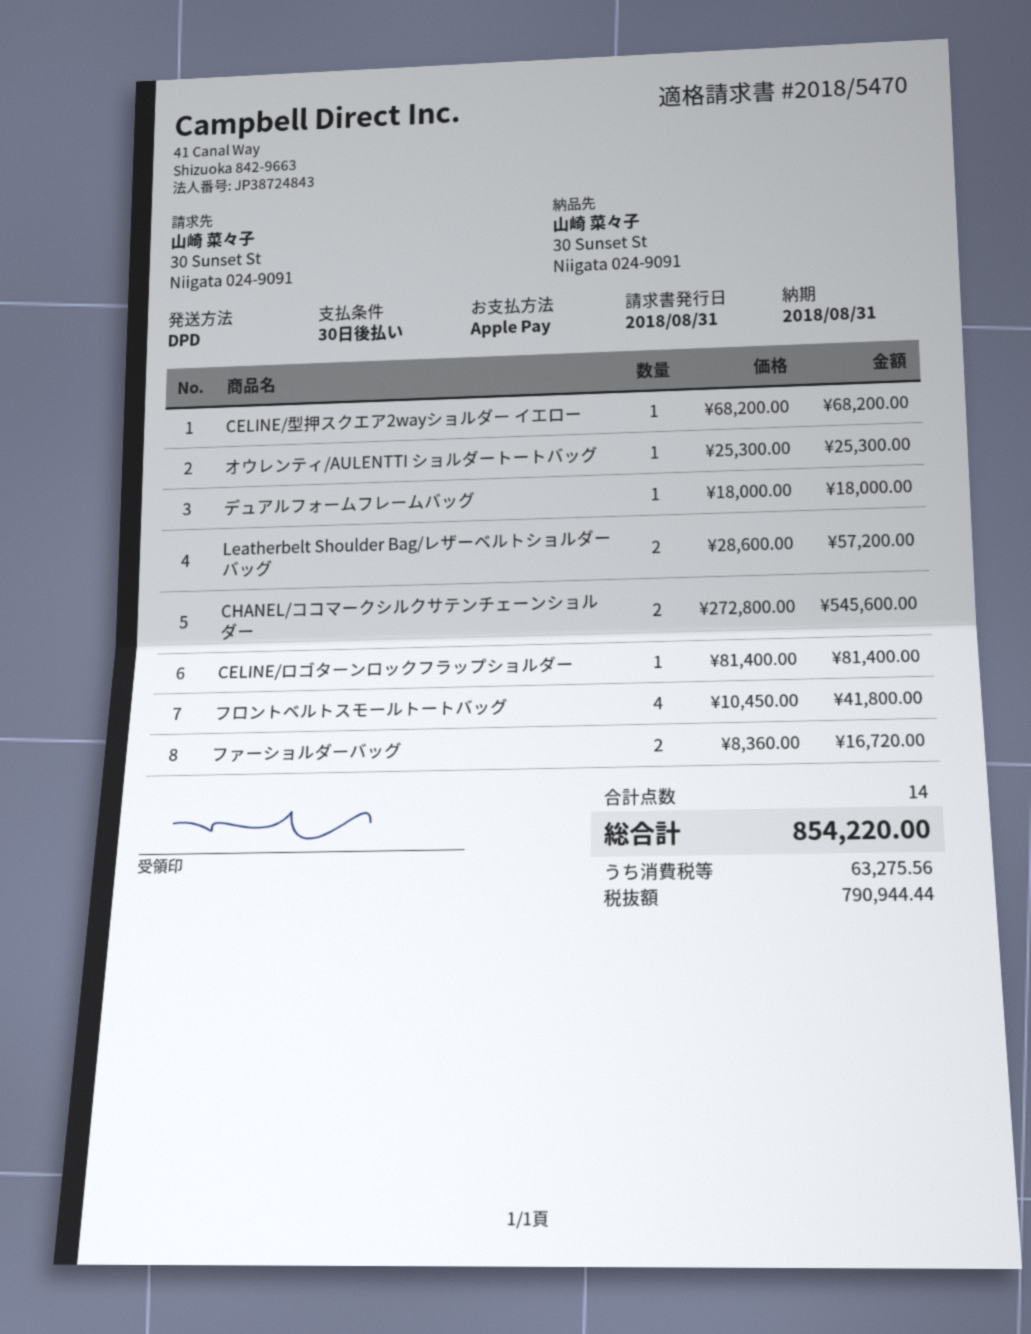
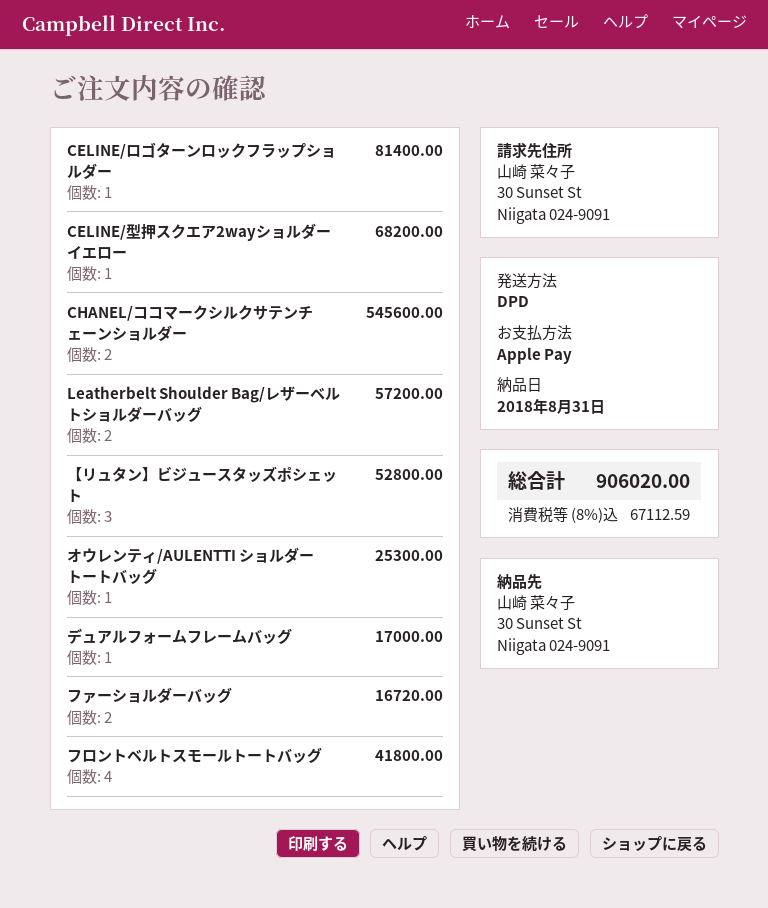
デュアルフォームフレームバッグ: 1 for 18000.00 -> 1 for 17000.00
【リュタン】ビジュースタッズポシェット: none -> 3 for 52800.00
tax: 63275.56 -> 67112.59
total: 854220.00 -> 906020.00

